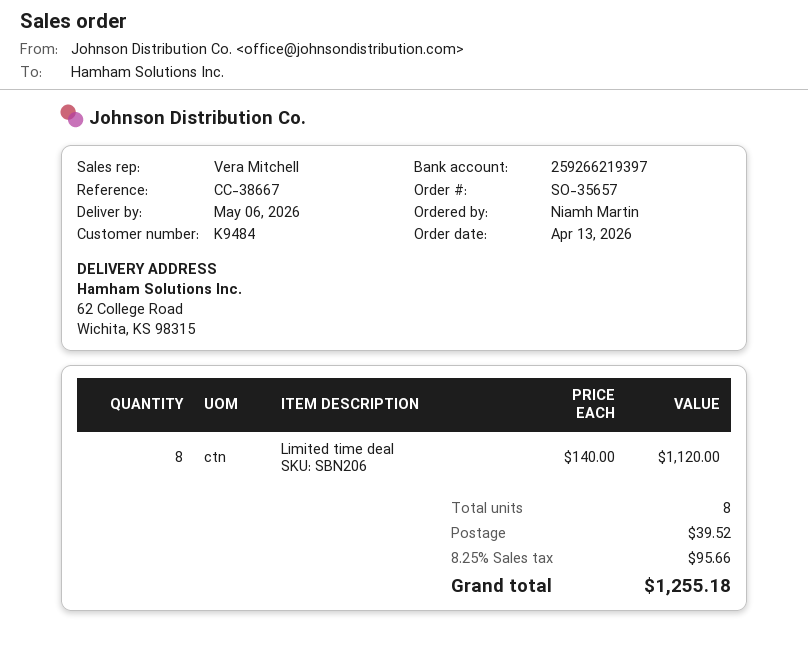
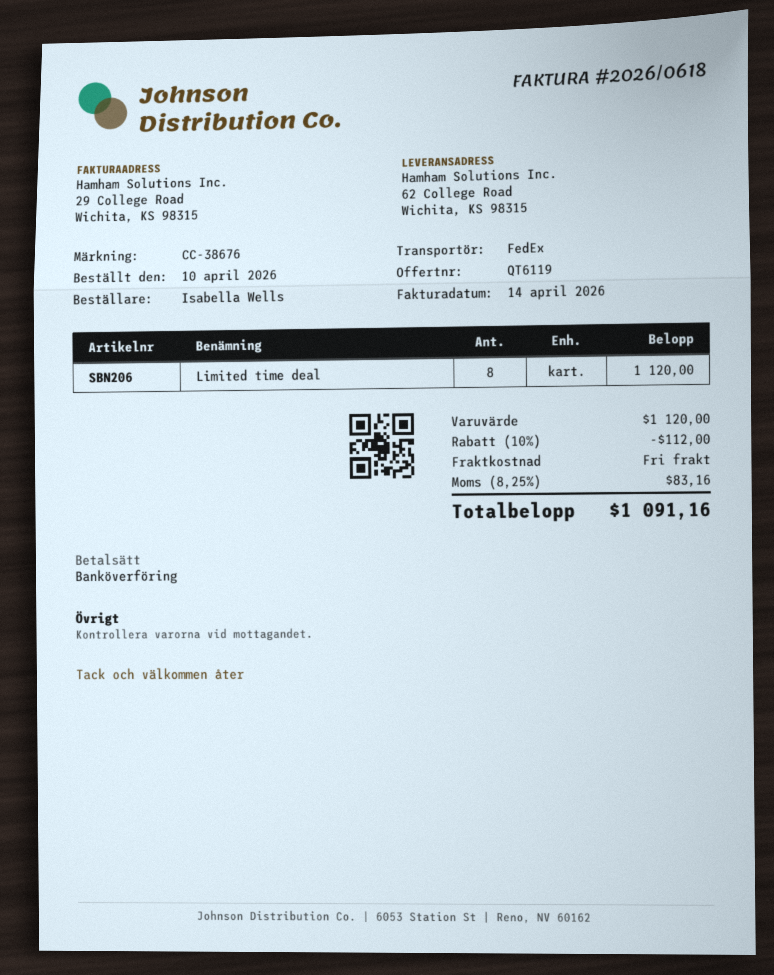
order date: 2026-04-13 -> 2026-04-10
reference: CC-38667 -> CC-38676
ordered by: Niamh Martin -> Isabella Wells
discount: none -> 10% = 112.00
shipping: 39.52 -> 0.00
tax: 8.25% = 95.66 -> 8.25% = 83.16
total: 1255.18 -> 1091.16

